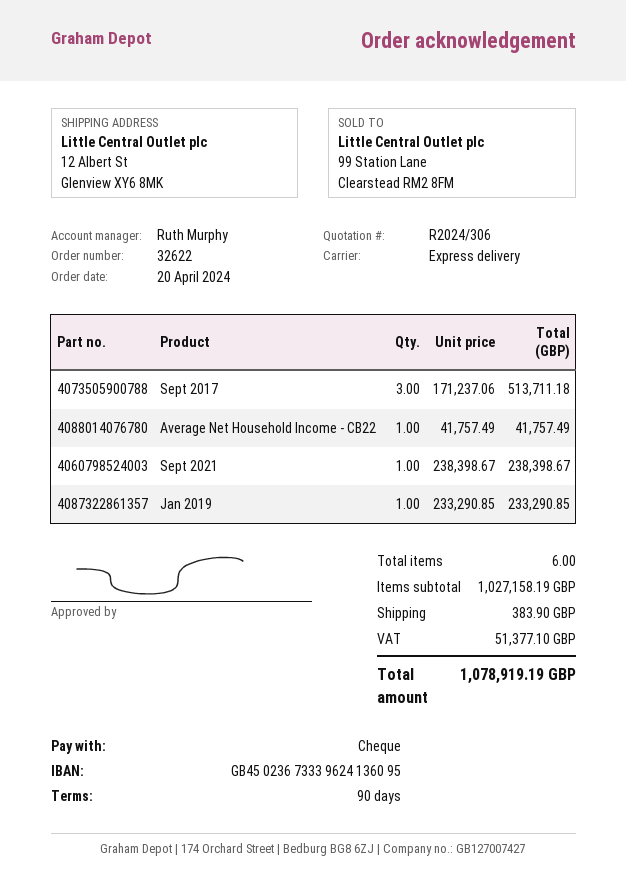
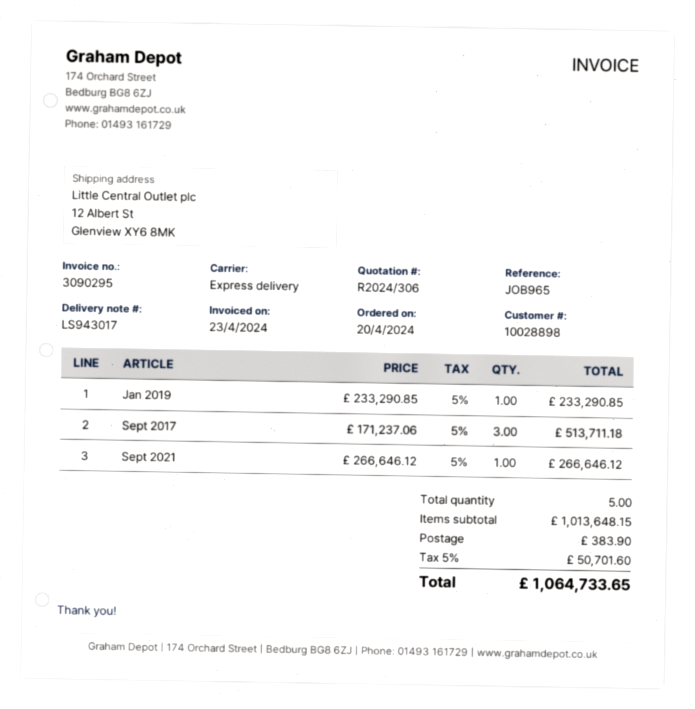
Average Net Household Income - CB22: 1 x 41757.49 = 41757.49 -> none
Sept 2021: 1 x 238398.67 = 238398.67 -> 1 x 266646.12 = 266646.12
total quantity: 6 -> 5
subtotal: 1027158.19 -> 1013648.15
tax: 51377.10 -> 50701.60
total: 1078919.19 -> 1064733.65

